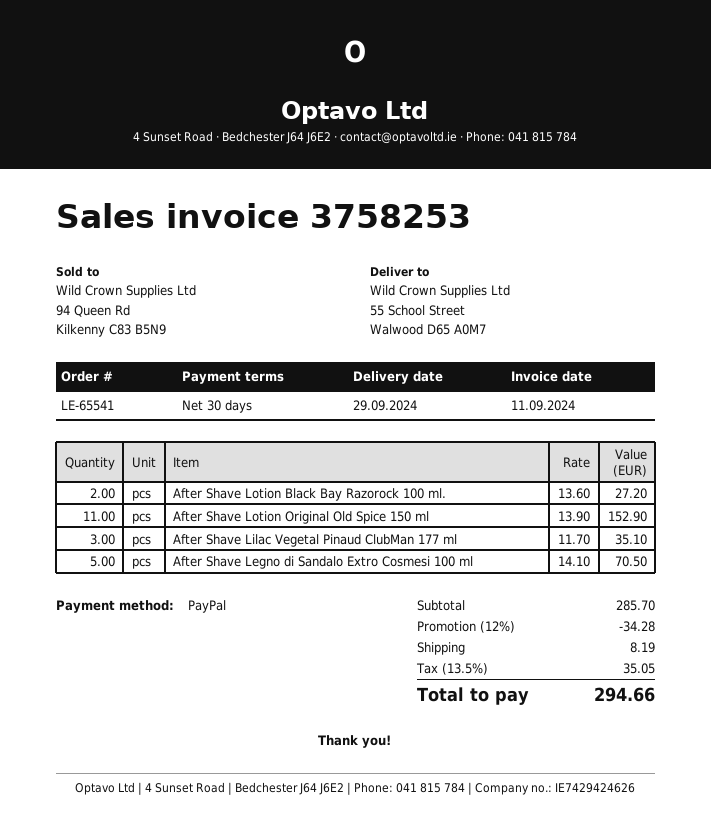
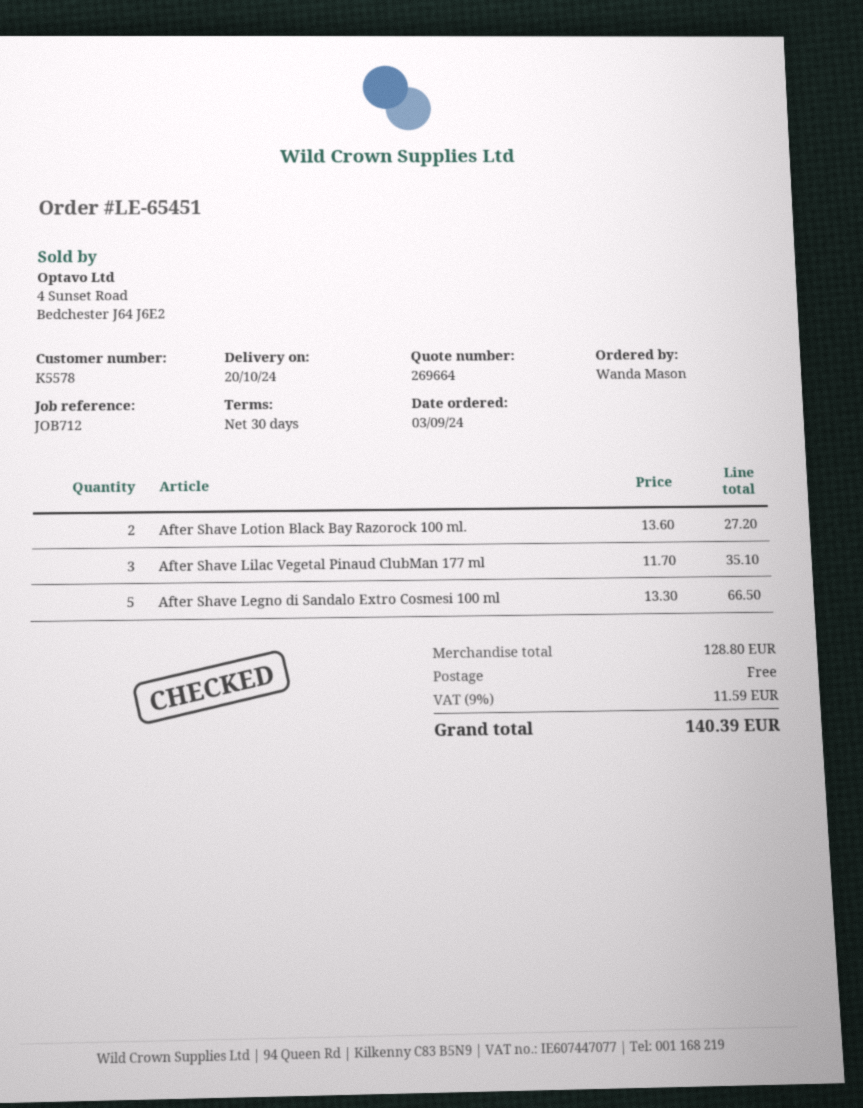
order number: LE-65541 -> LE-65451
delivery date: 2024-09-29 -> 2024-10-20
After Shave Lotion Original Old Spice 150 ml: 11 x 13.90 = 152.90 -> none
After Shave Legno di Sandalo Extro Cosmesi 100 ml: 5 x 14.10 = 70.50 -> 5 x 13.30 = 66.50
subtotal: 285.70 -> 128.80
discount: 12% = 34.28 -> none
shipping: 8.19 -> 0.00
tax: 13.5% = 35.05 -> 9% = 11.59
total: 294.66 -> 140.39

